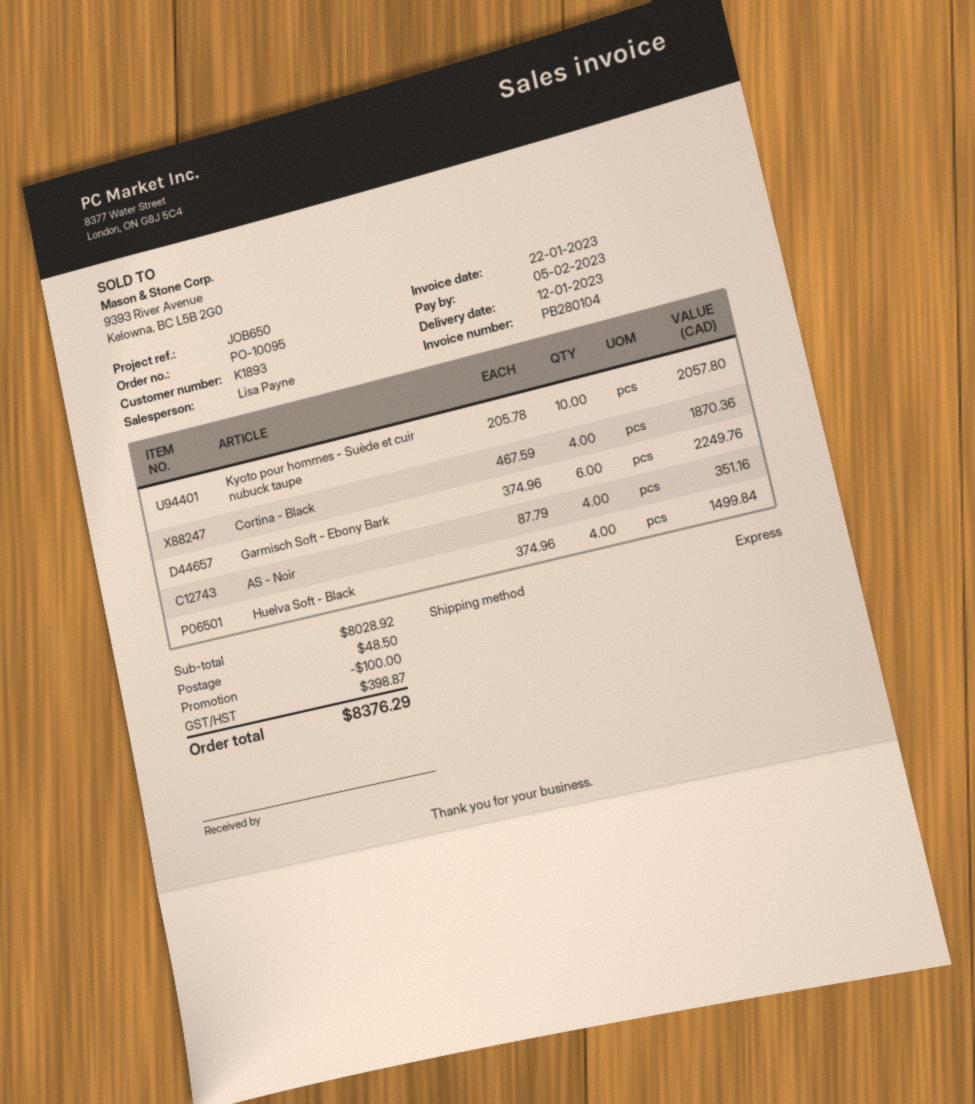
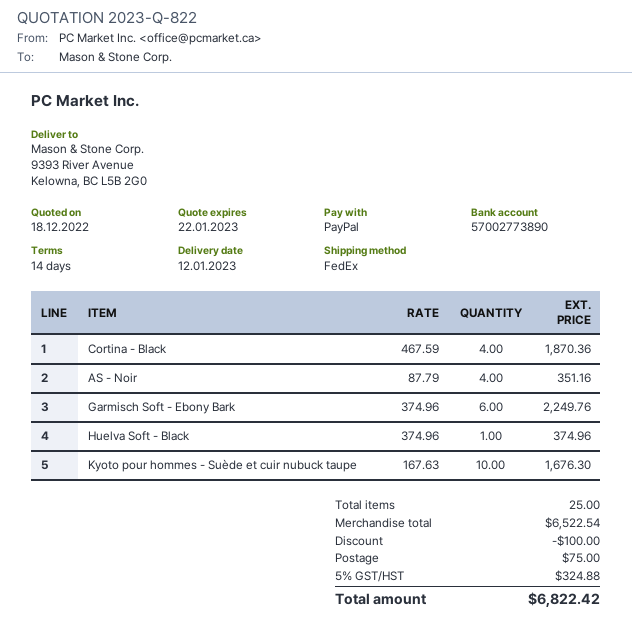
shipping method: express -> FedEx
Kyoto pour hommes - Suède et cuir nubuck taupe: 10 x 205.78 = 2057.80 -> 10 x 167.63 = 1676.30
Huelva Soft - Black: 4 x 374.96 = 1499.84 -> 1 x 374.96 = 374.96
subtotal: 8028.92 -> 6522.54
shipping: 48.50 -> 75.00
tax: 398.87 -> 324.88
total: 8376.29 -> 6822.42

